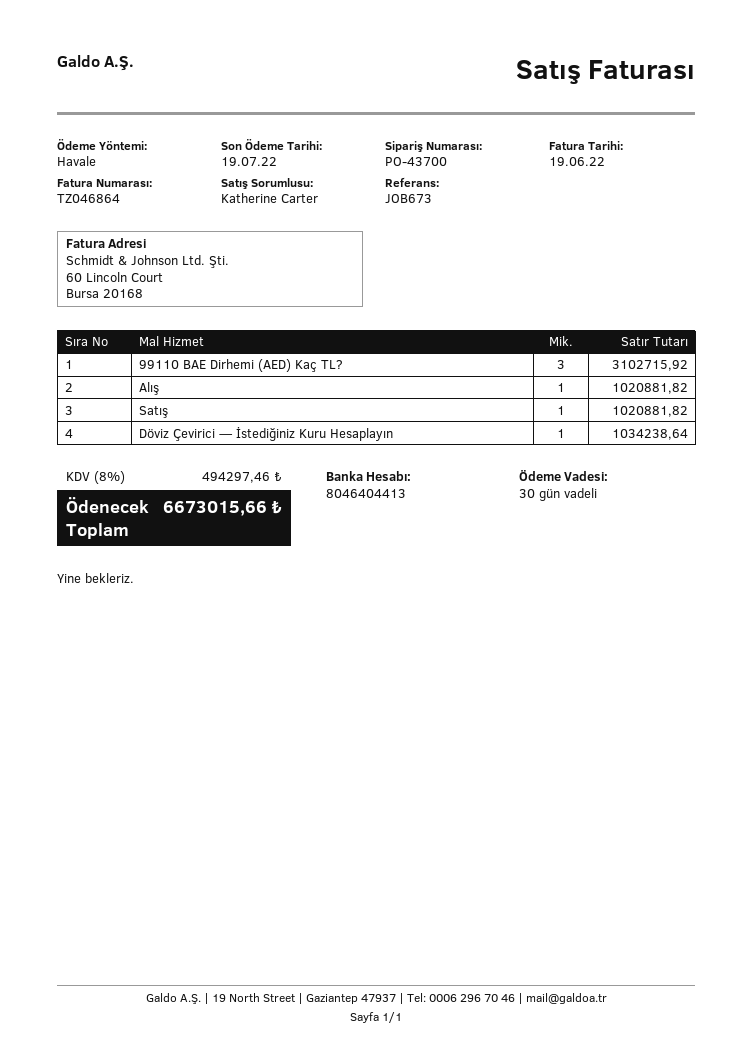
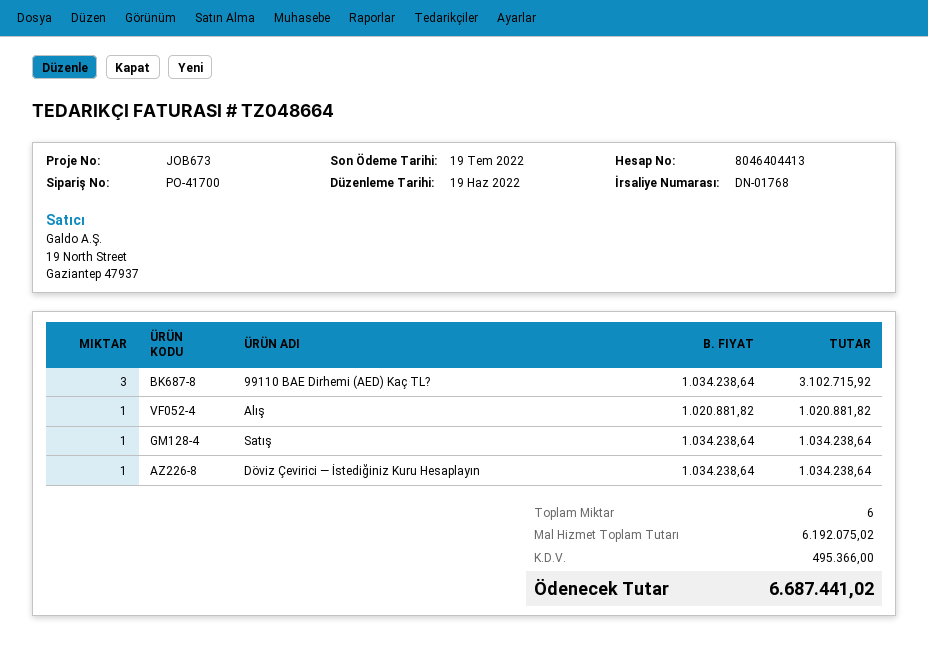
order number: PO-43700 -> PO-41700
invoice number: TZ046864 -> TZ048664
Satış: 1 for 1020881.82 -> 1 for 1034238.64
tax: 494297.46 -> 495366.00
total: 6673015.66 -> 6687441.02

